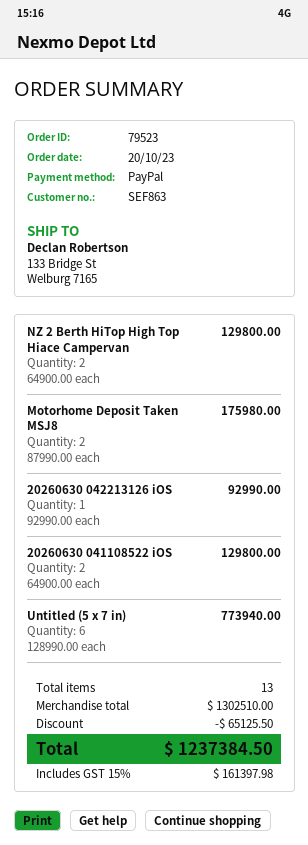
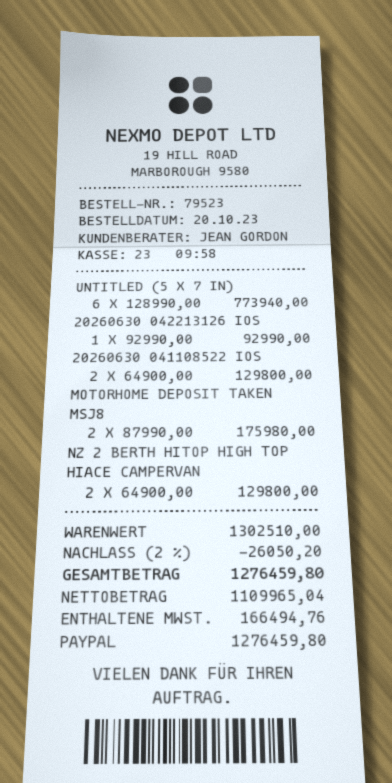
discount: 65125.50 -> 26050.20
tax: 161397.98 -> 166494.76
total: 1237384.50 -> 1276459.80

